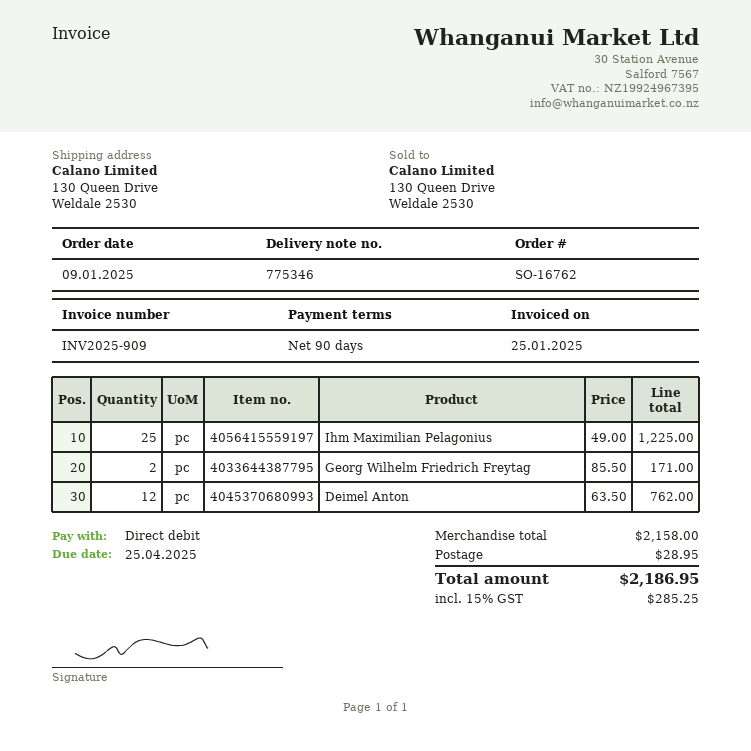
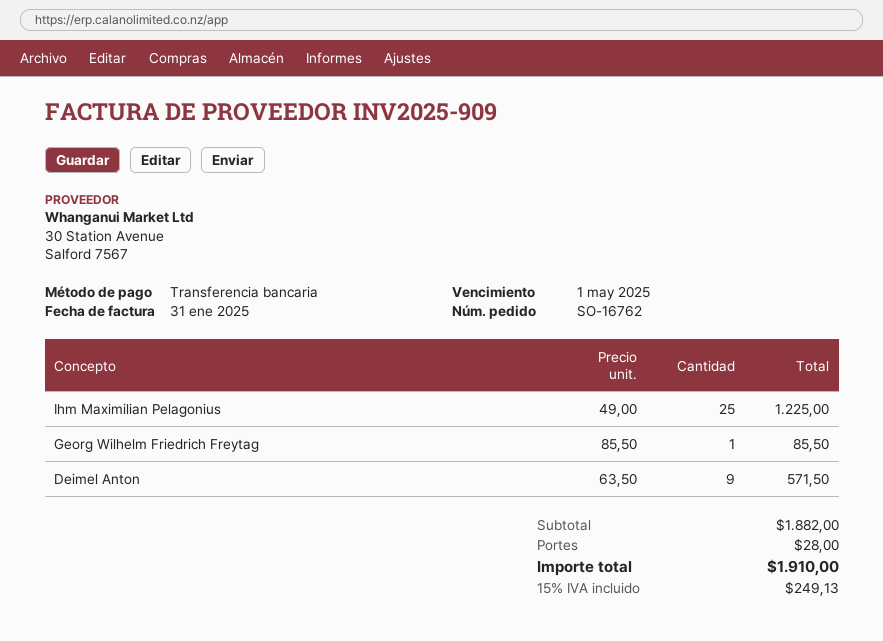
invoice date: 2025-01-25 -> 2025-01-31
due date: 2025-04-25 -> 2025-05-01
payment method: direct debit -> bank transfer
Georg Wilhelm Friedrich Freytag: 2 x 85.50 = 171.00 -> 1 x 85.50 = 85.50
Deimel Anton: 12 x 63.50 = 762.00 -> 9 x 63.50 = 571.50
subtotal: 2158.00 -> 1882.00
shipping: 28.95 -> 28.00
tax: 15% = 285.25 -> 15% = 249.13
total: 2186.95 -> 1910.00

